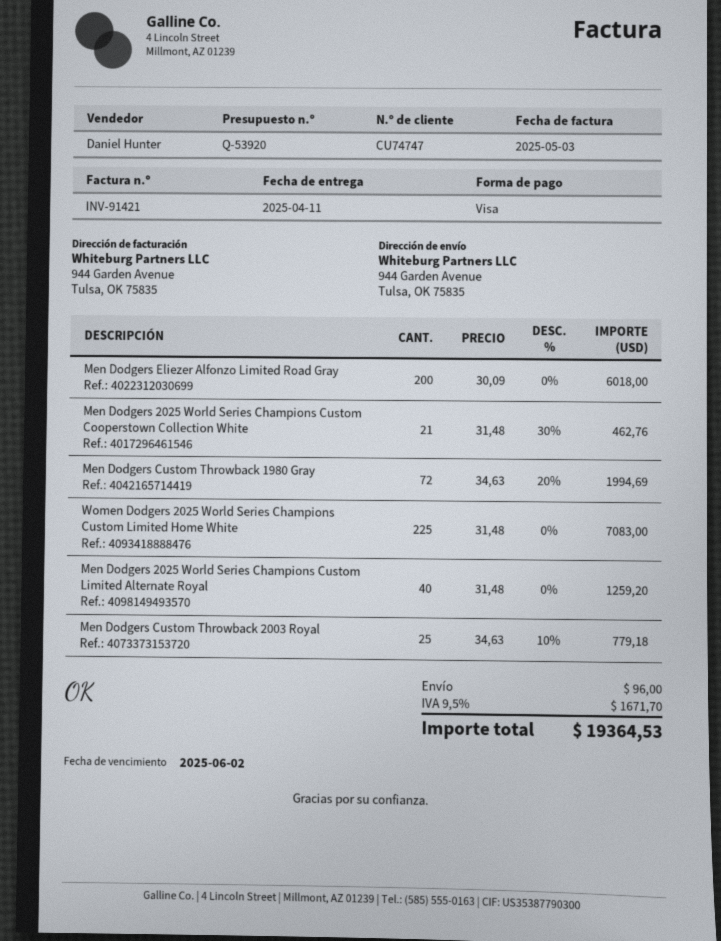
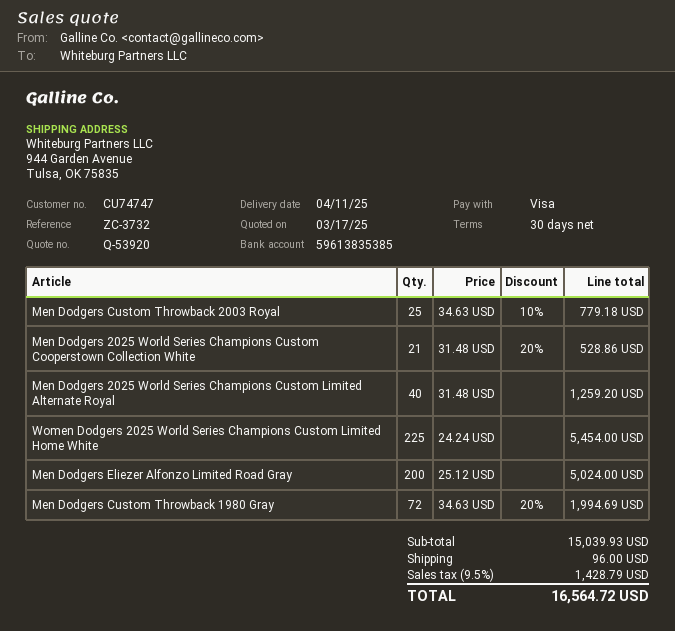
Men Dodgers Eliezer Alfonzo Limited Road Gray: 200 x 30.09 = 6018.00 -> 200 x 25.12 = 5024.00
Men Dodgers 2025 World Series Champions Custom Cooperstown Collection White: 21 x 31.48 - 30% = 462.76 -> 21 x 31.48 - 20% = 528.86
Women Dodgers 2025 World Series Champions Custom Limited Home White: 225 x 31.48 = 7083.00 -> 225 x 24.24 = 5454.00
tax: 9.5% = 1671.70 -> 9.5% = 1428.79
total: 19364.53 -> 16564.72

